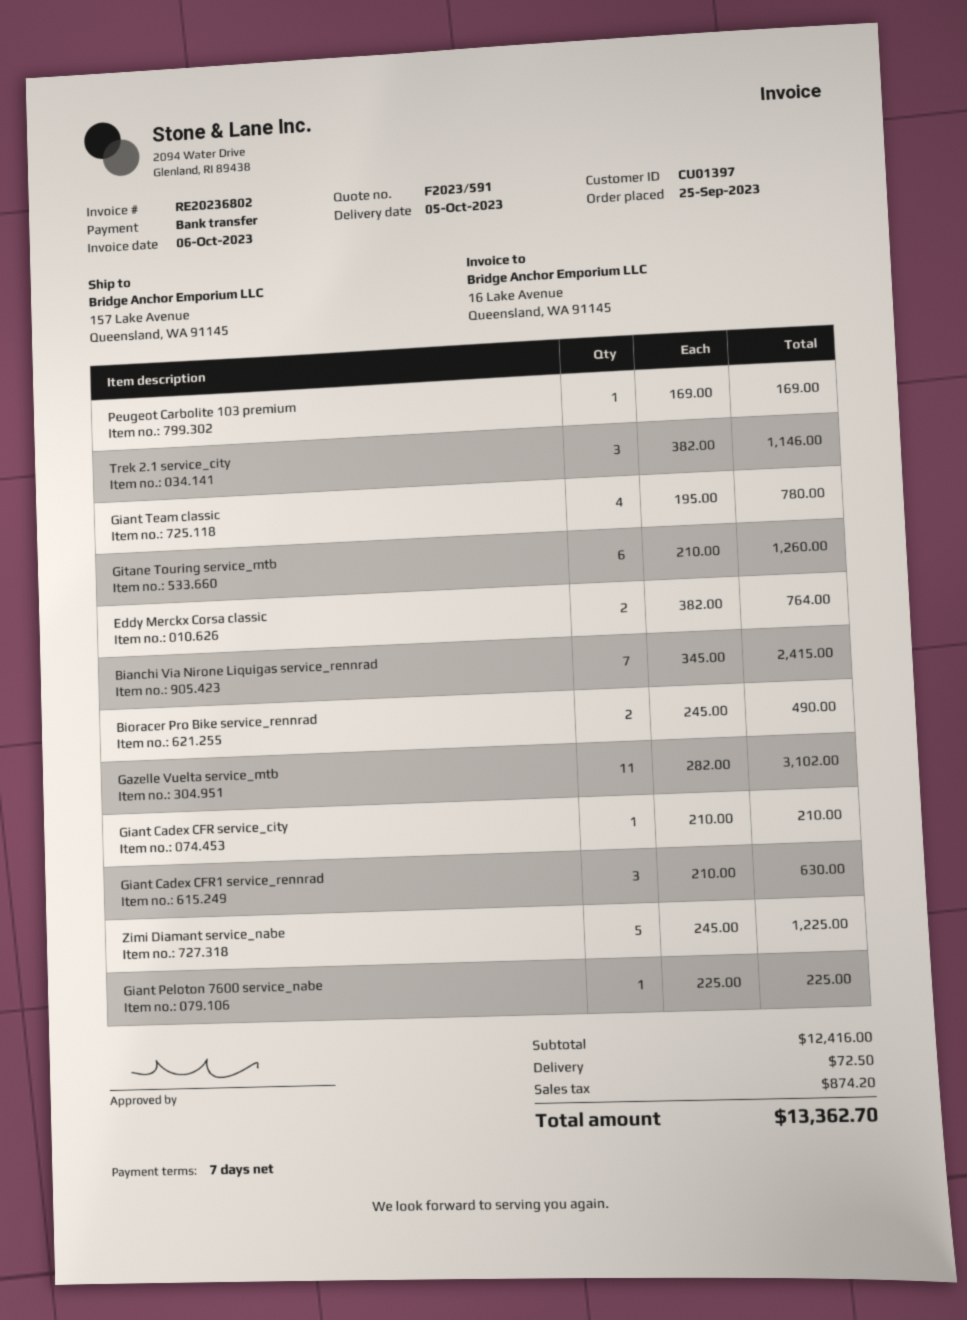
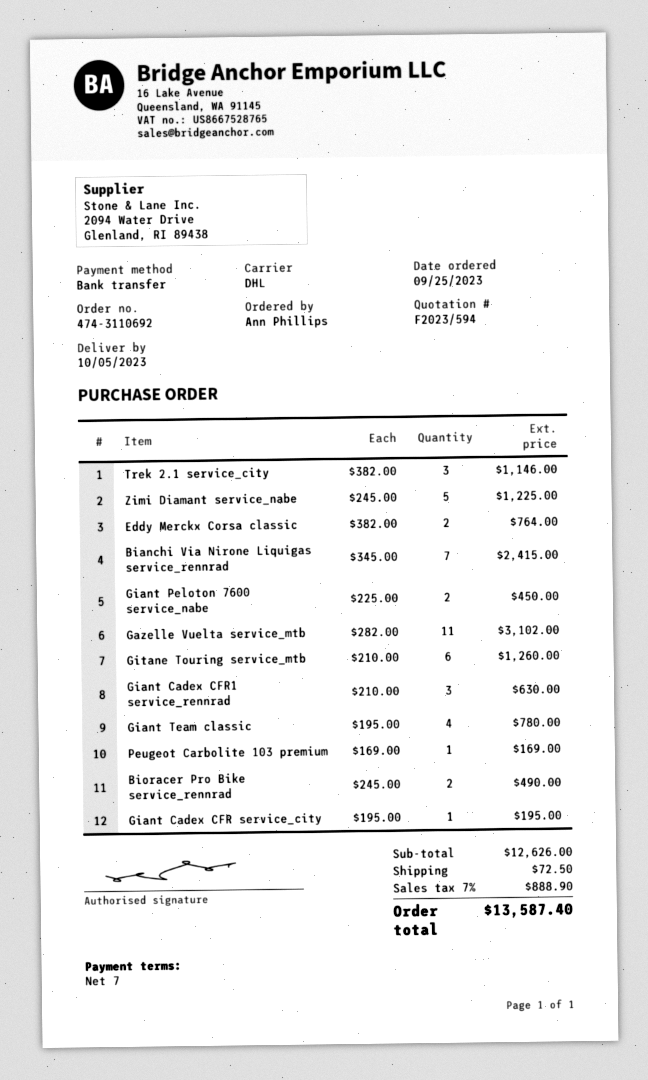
quote number: F2023/591 -> F2023/594
Giant Cadex CFR service_city: 1 x 210.00 = 210.00 -> 1 x 195.00 = 195.00
Giant Peloton 7600 service_nabe: 1 x 225.00 = 225.00 -> 2 x 225.00 = 450.00
subtotal: 12416.00 -> 12626.00
tax: 874.20 -> 888.90
total: 13362.70 -> 13587.40

